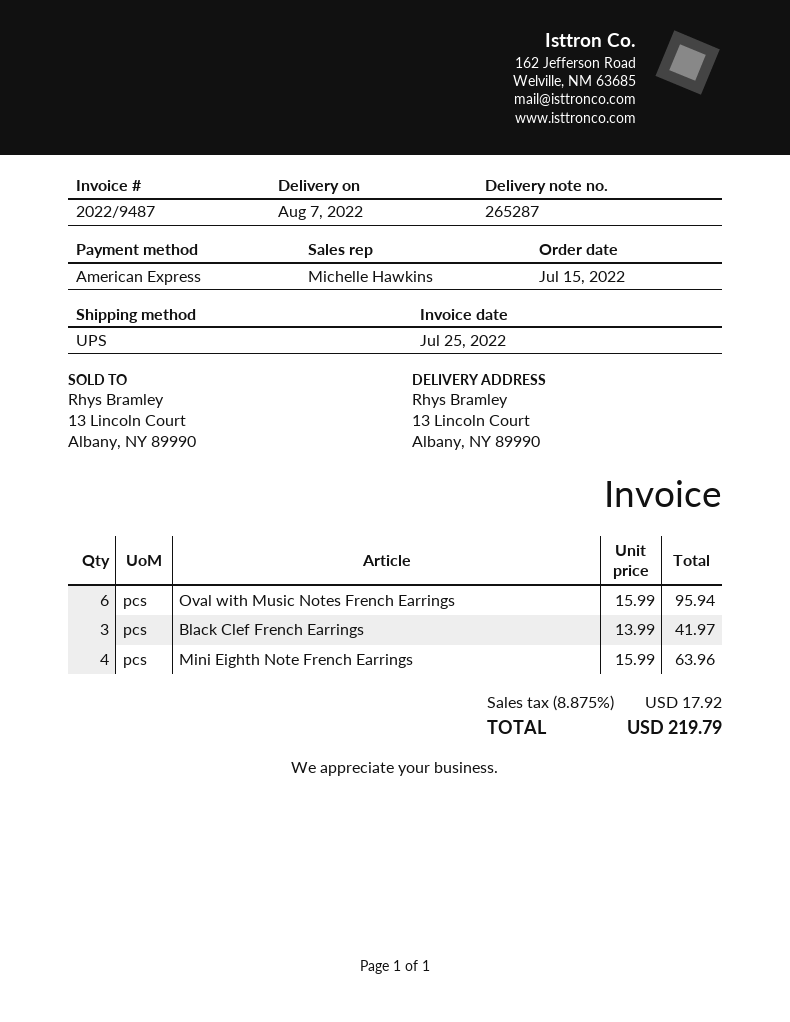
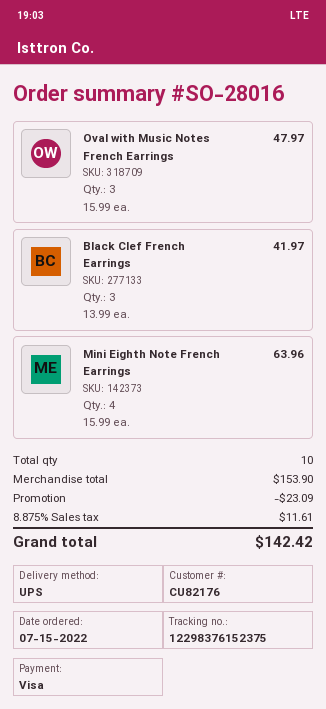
payment method: American Express -> Visa
Oval with Music Notes French Earrings: 6 x 15.99 = 95.94 -> 3 x 15.99 = 47.97
discount: none -> 23.09
tax: 8.875% = 17.92 -> 8.875% = 11.61
total: 219.79 -> 142.42

